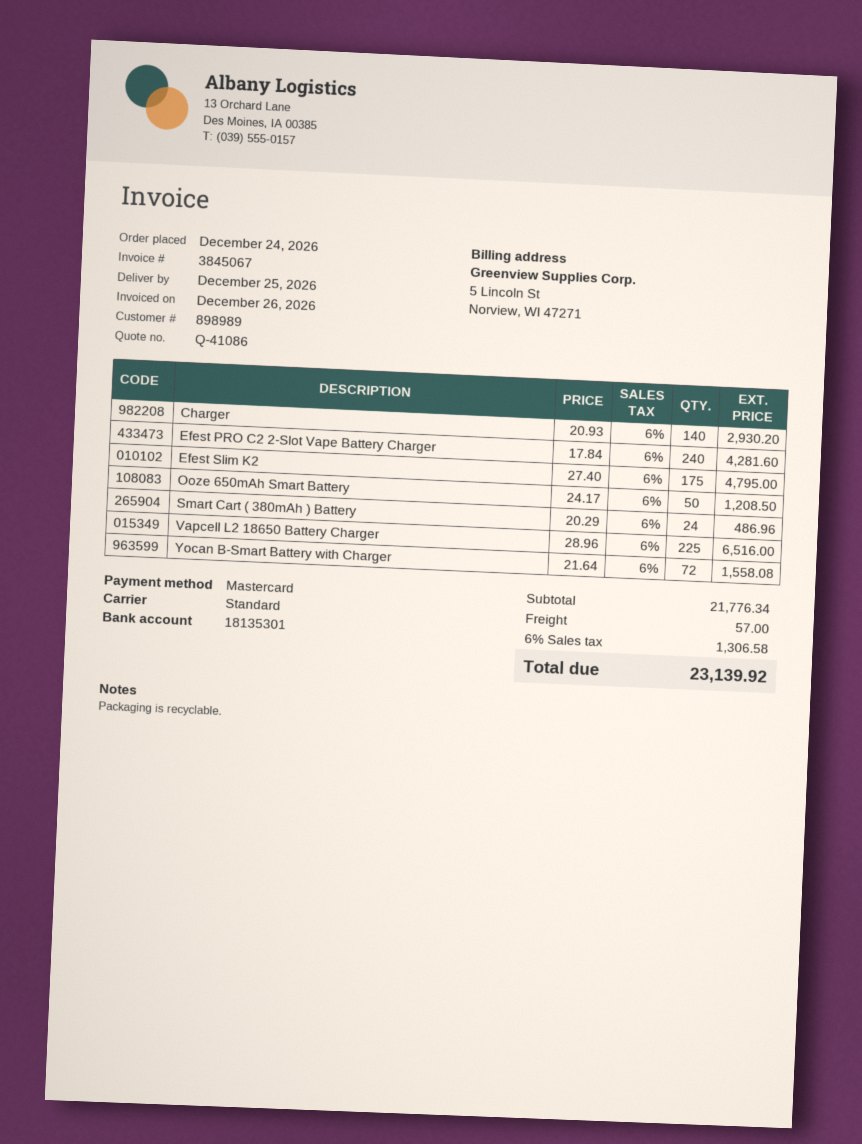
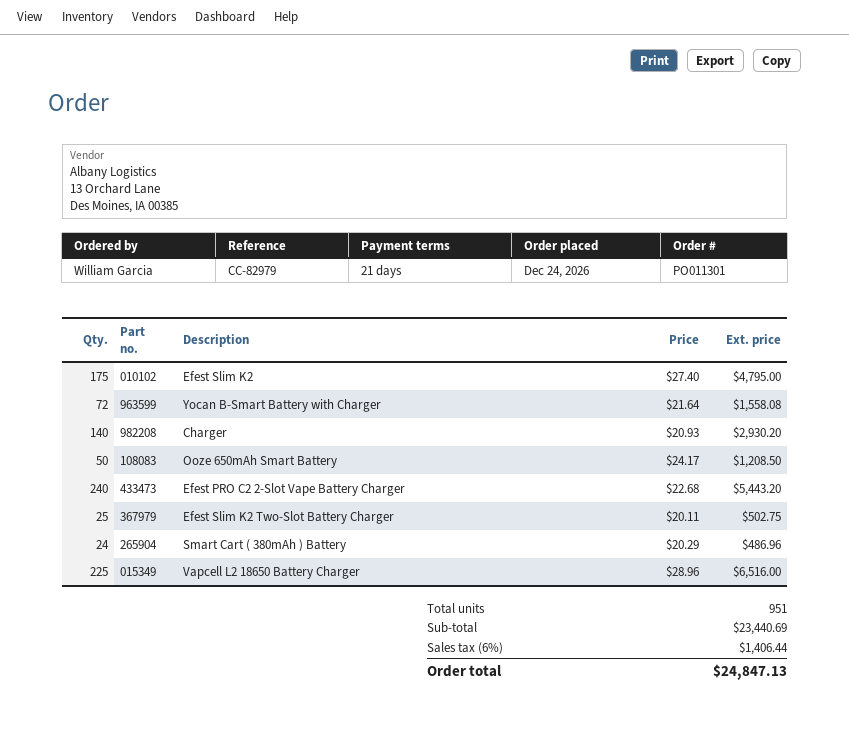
Efest PRO C2 2-Slot Vape Battery Charger: 240 x 17.84 = 4281.60 -> 240 x 22.68 = 5443.20
Efest Slim K2 Two-Slot Battery Charger: none -> 25 x 20.11 = 502.75
subtotal: 21776.34 -> 23440.69
shipping: 57.00 -> none
tax: 6% = 1306.58 -> 6% = 1406.44
total: 23139.92 -> 24847.13

